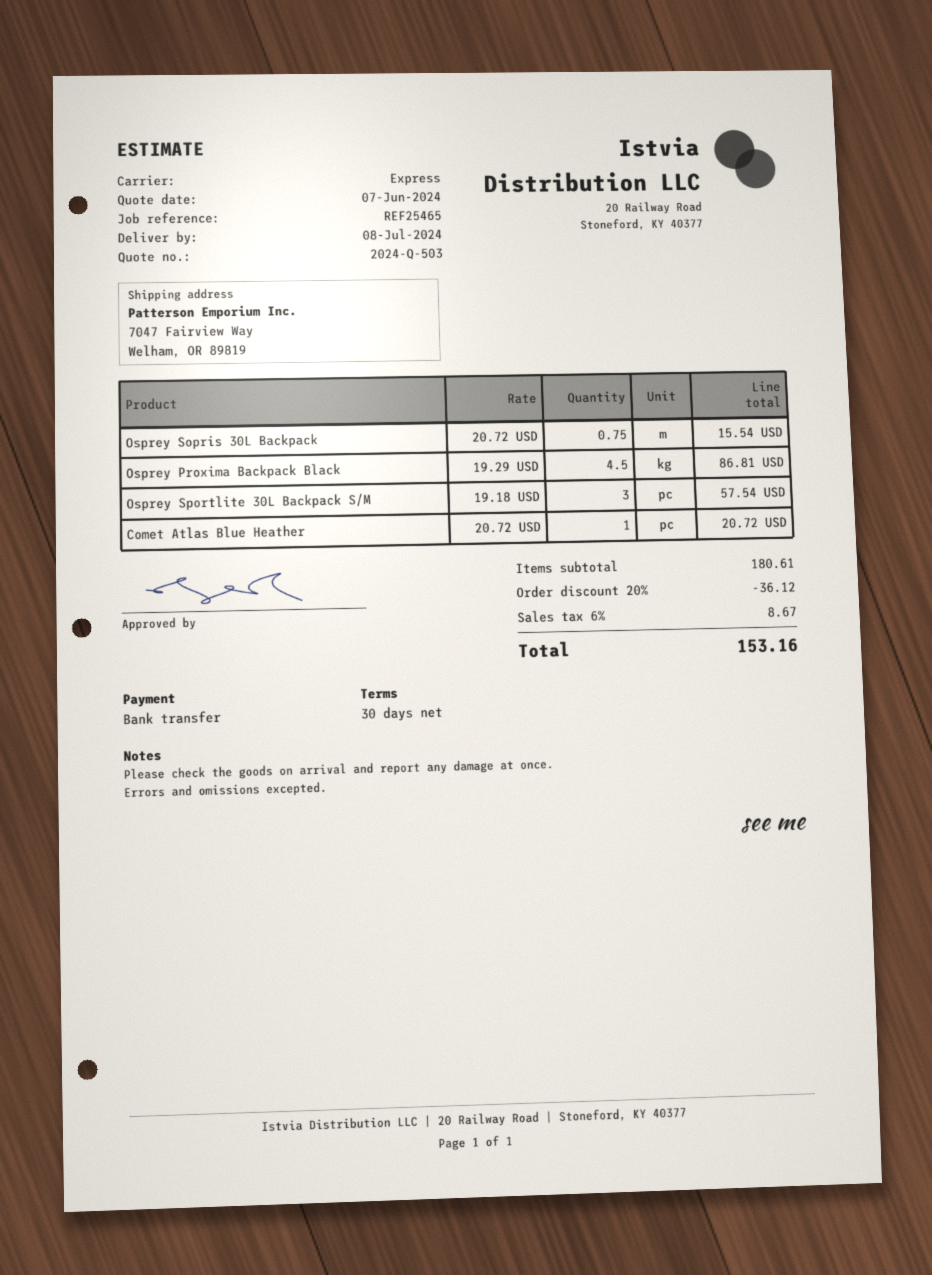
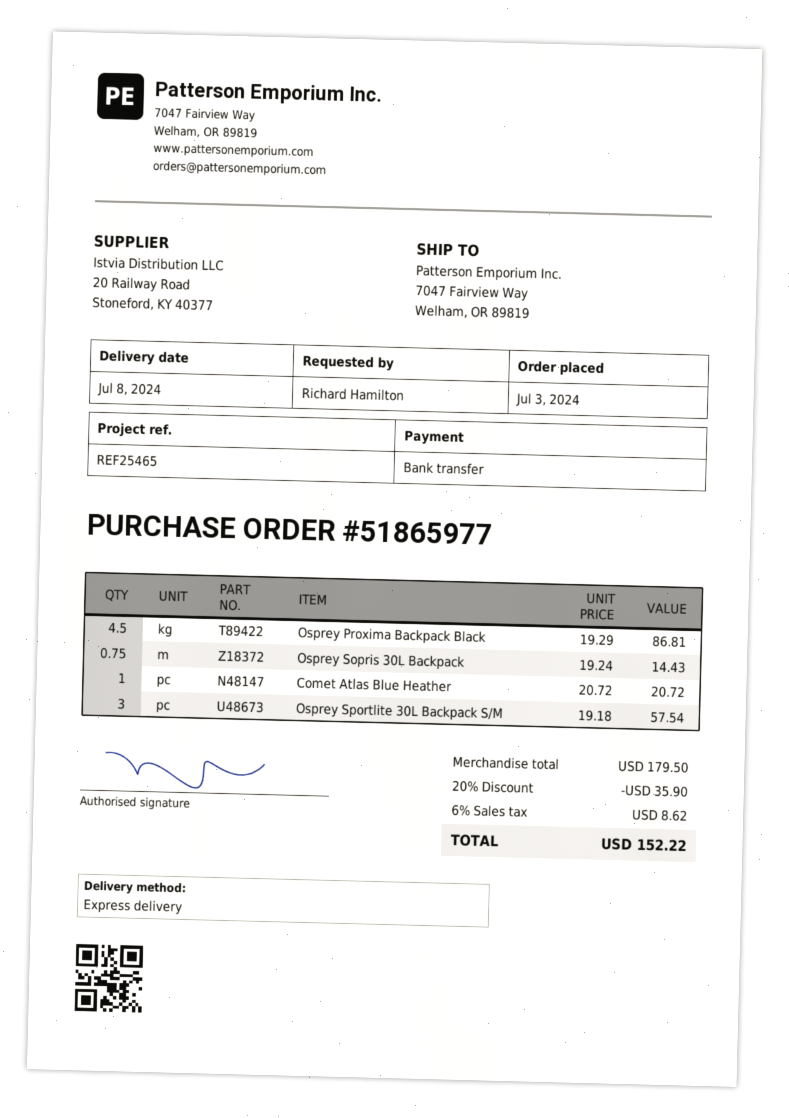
Osprey Sopris 30L Backpack: 0.75 x 20.72 = 15.54 -> 0.75 x 19.24 = 14.43
subtotal: 180.61 -> 179.50
discount: 20% = 36.12 -> 20% = 35.90
tax: 6% = 8.67 -> 6% = 8.62
total: 153.16 -> 152.22

